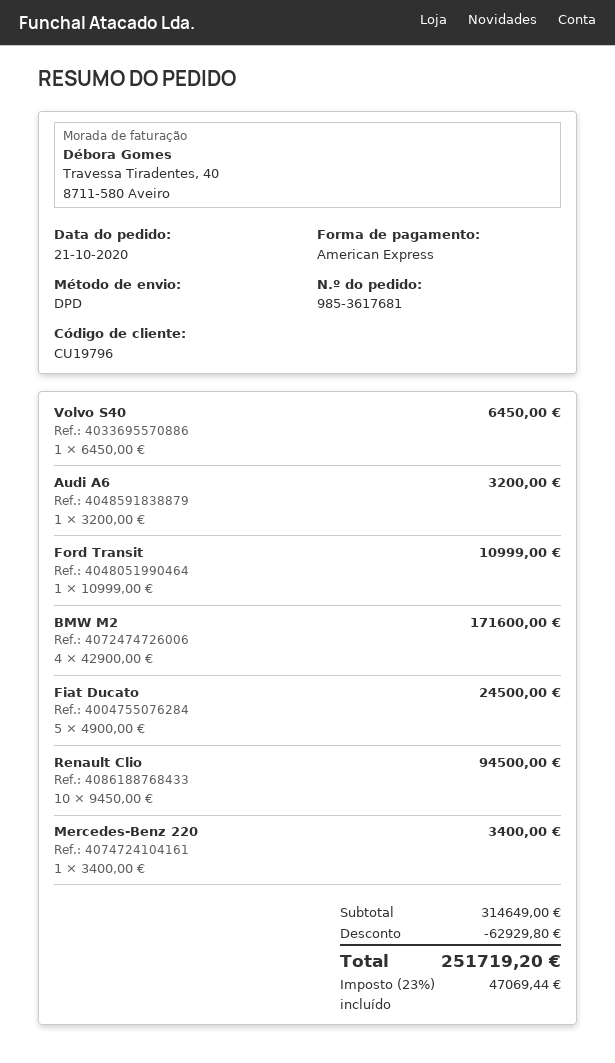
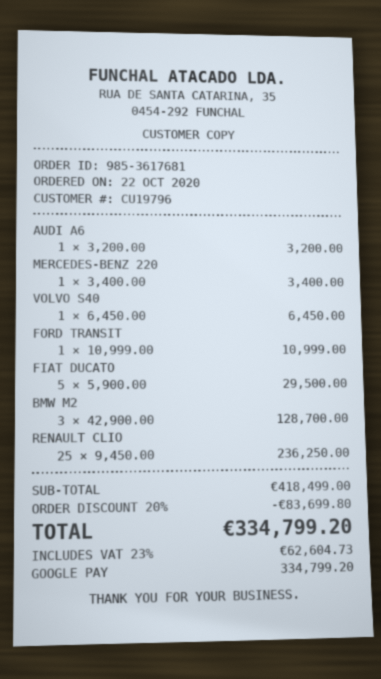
order date: 2020-10-21 -> 2020-10-22
payment method: American Express -> Google Pay
BMW M2: 4 x 42900.00 = 171600.00 -> 3 x 42900.00 = 128700.00
Fiat Ducato: 5 x 4900.00 = 24500.00 -> 5 x 5900.00 = 29500.00
Renault Clio: 10 x 9450.00 = 94500.00 -> 25 x 9450.00 = 236250.00
subtotal: 314649.00 -> 418499.00
discount: 62929.80 -> 83699.80
tax: 23% = 47069.44 -> 23% = 62604.73
total: 251719.20 -> 334799.20

